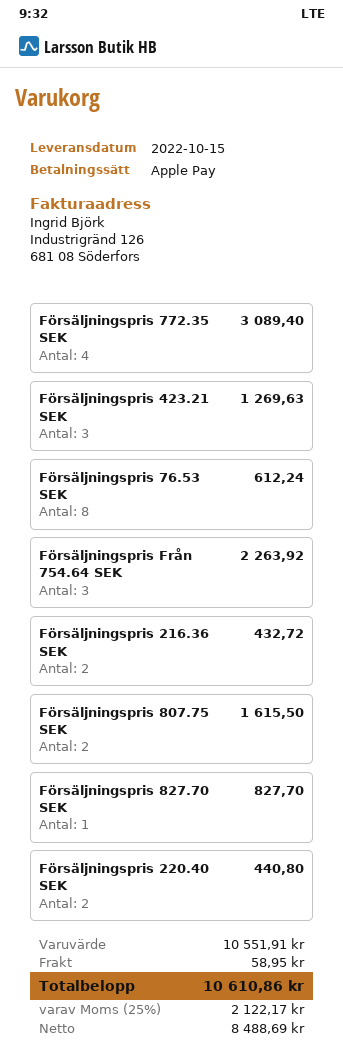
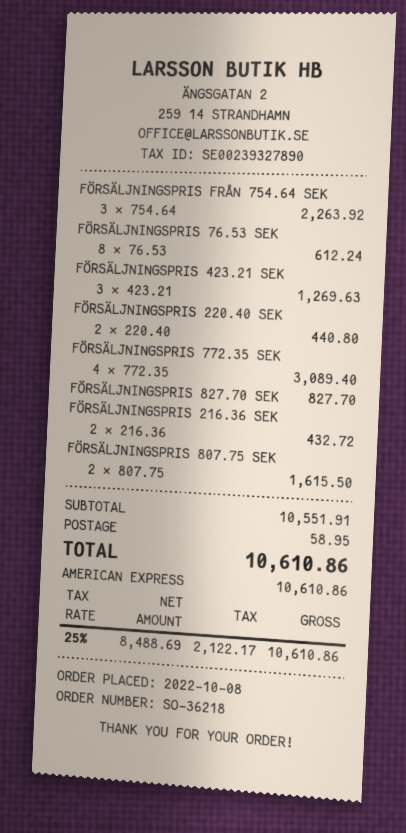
payment method: Apple Pay -> American Express

